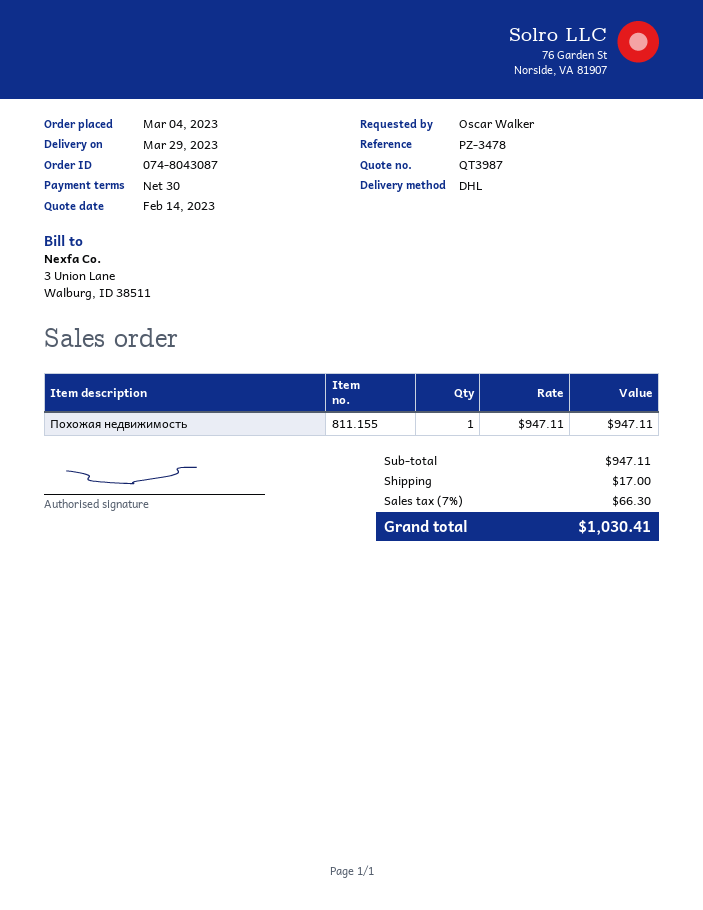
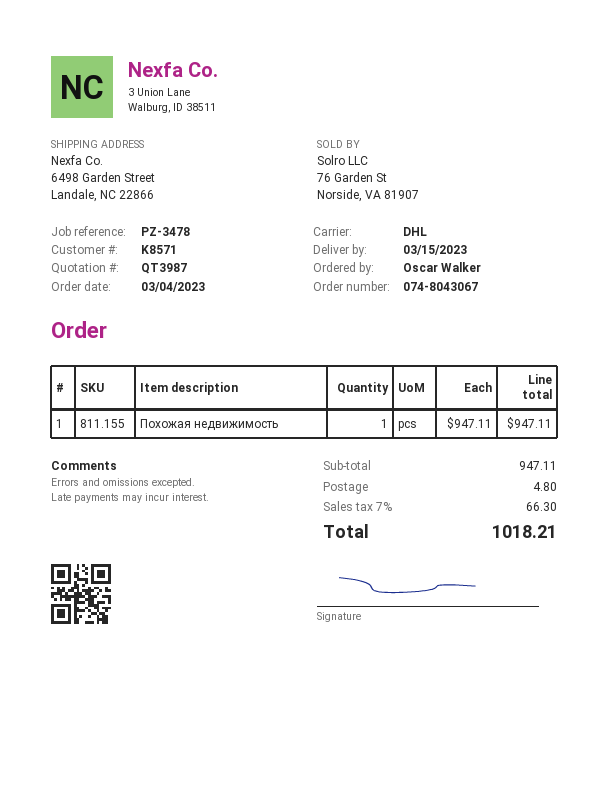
order number: 074-8043087 -> 074-8043067
delivery date: 2023-03-29 -> 2023-03-15
shipping: 17.00 -> 4.80
total: 1030.41 -> 1018.21

